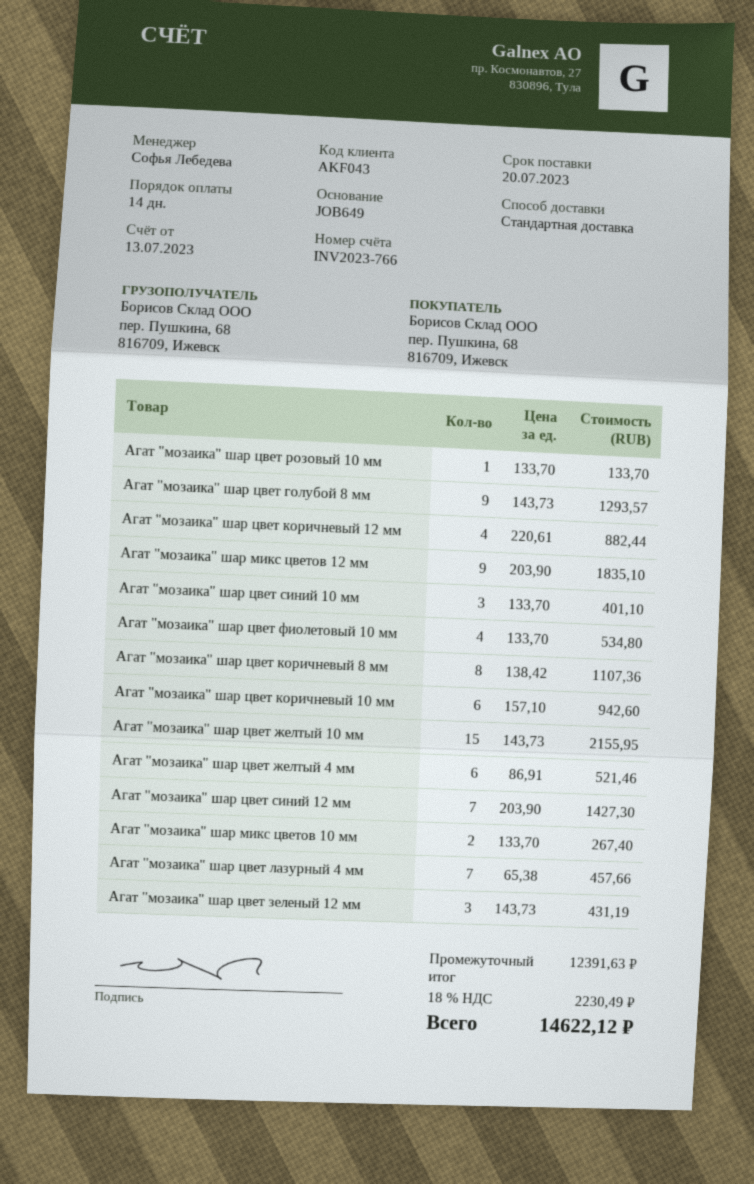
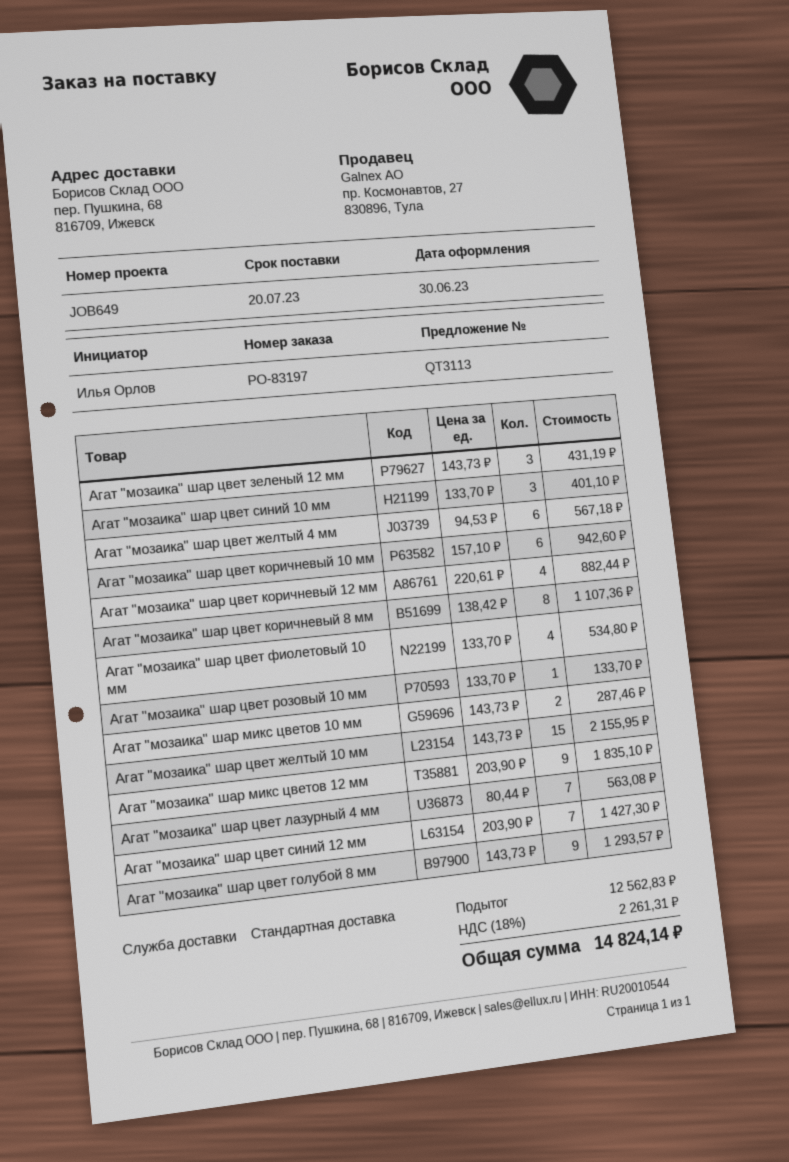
Агат "мозаика" шар цвет желтый 4 мм: 6 x 86.91 = 521.46 -> 6 x 94.53 = 567.18
Агат "мозаика" шар микс цветов 10 мм: 2 x 133.70 = 267.40 -> 2 x 143.73 = 287.46
Агат "мозаика" шар цвет лазурный 4 мм: 7 x 65.38 = 457.66 -> 7 x 80.44 = 563.08
subtotal: 12391.63 -> 12562.83
tax: 18% = 2230.49 -> 18% = 2261.31
total: 14622.12 -> 14824.14

